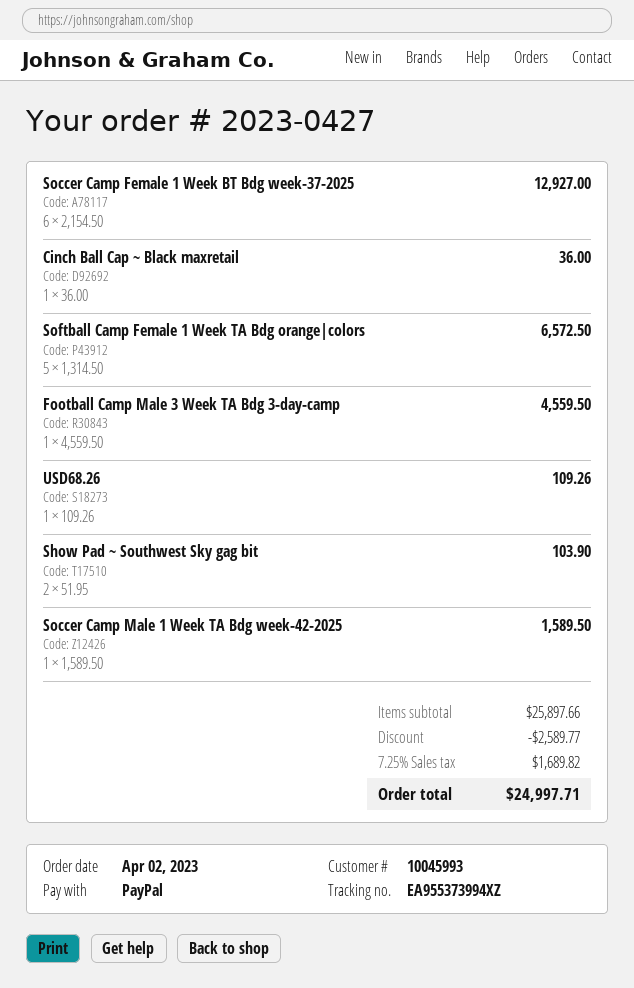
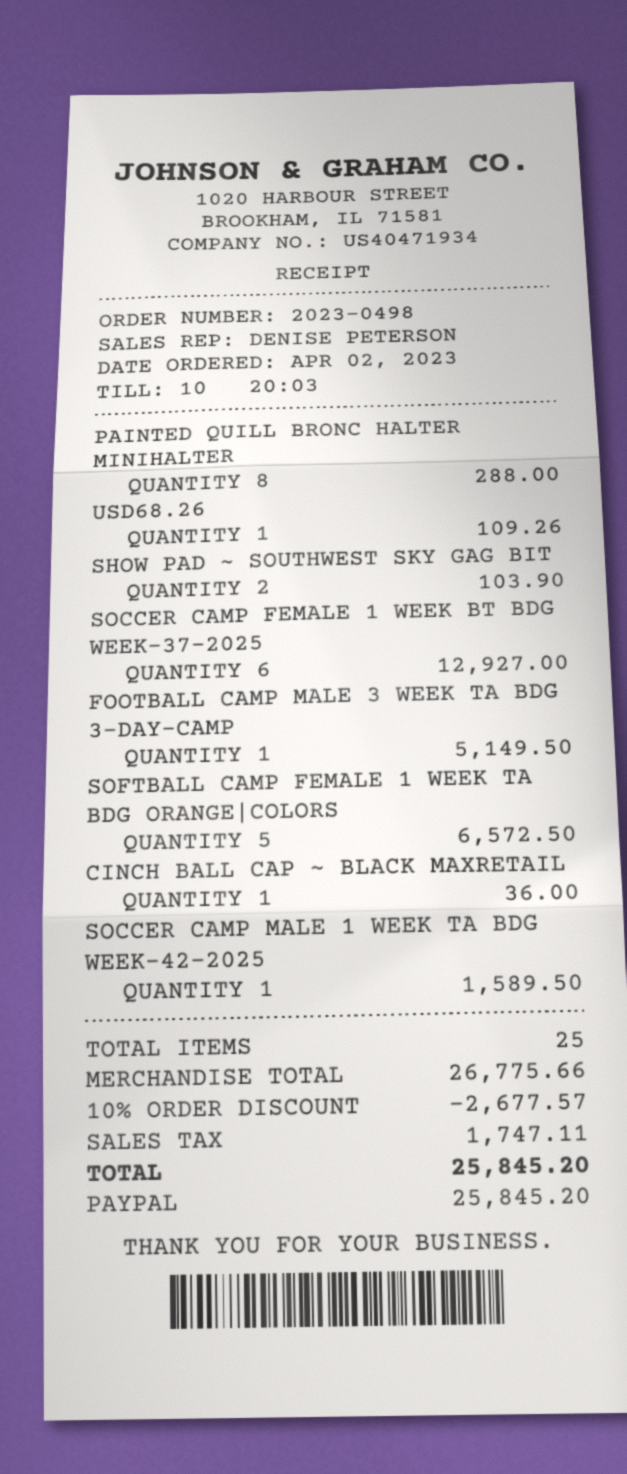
order number: 2023-0427 -> 2023-0498
Football Camp Male 3 Week TA Bdg 3-day-camp: 1 for 4559.50 -> 1 for 5149.50
PAINTED QUILL BRONC HALTER MINIHALTER: none -> 8 for 288.00
subtotal: 25897.66 -> 26775.66
discount: 2589.77 -> 2677.57
tax: 1689.82 -> 1747.11
total: 24997.71 -> 25845.20

